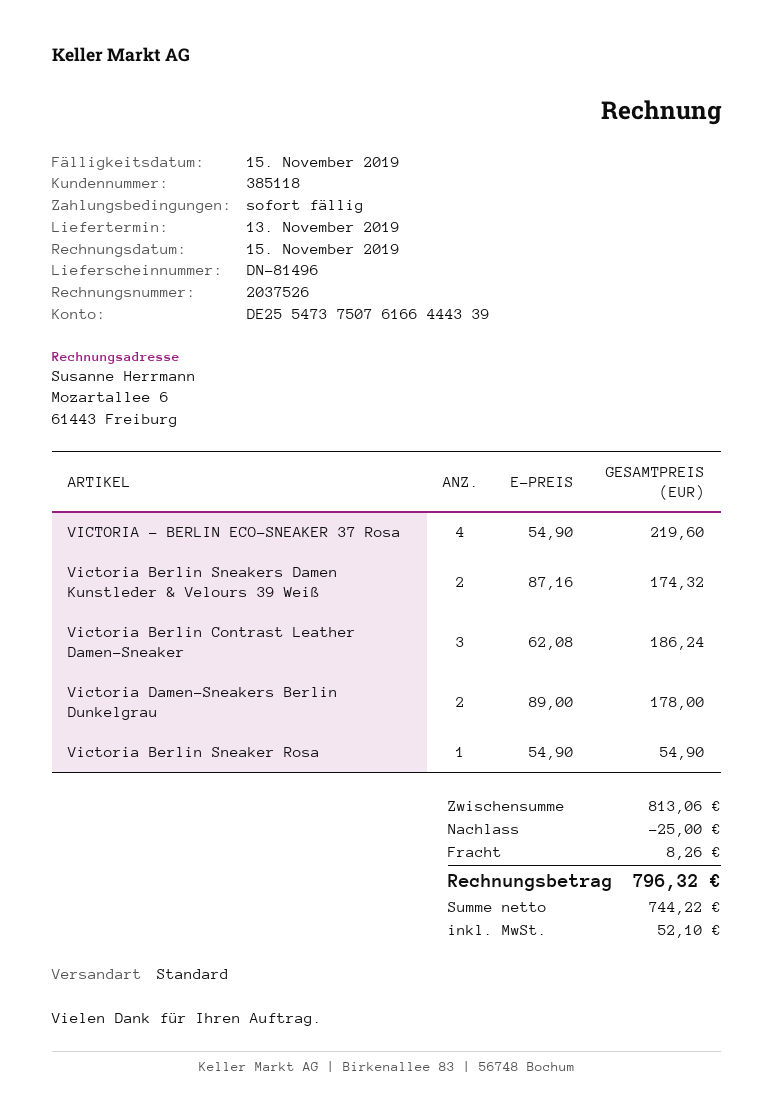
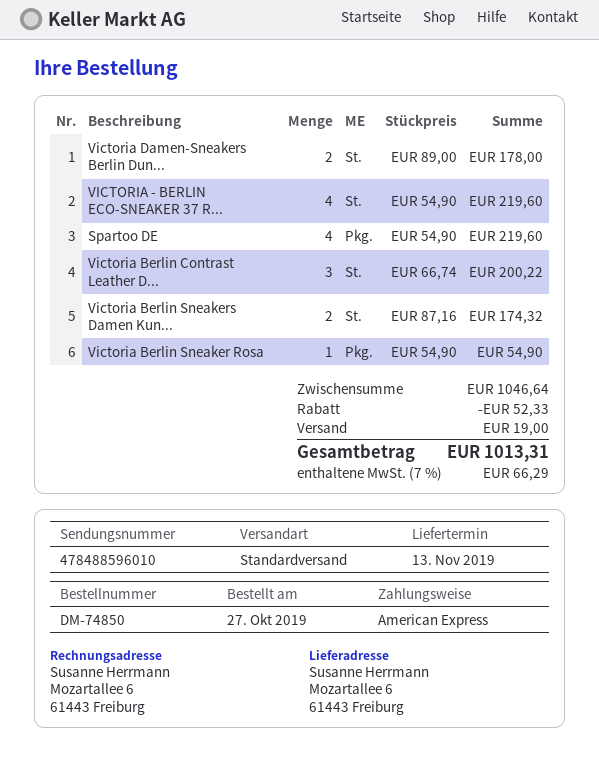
Victoria Berlin Contrast Leather Damen-Sneaker: 3 x 62.08 = 186.24 -> 3 x 66.74 = 200.22
Spartoo DE: none -> 4 x 54.90 = 219.60
subtotal: 813.06 -> 1046.64
discount: 25.00 -> 52.33
shipping: 8.26 -> 19.00
tax: 52.10 -> 66.29
total: 796.32 -> 1013.31

